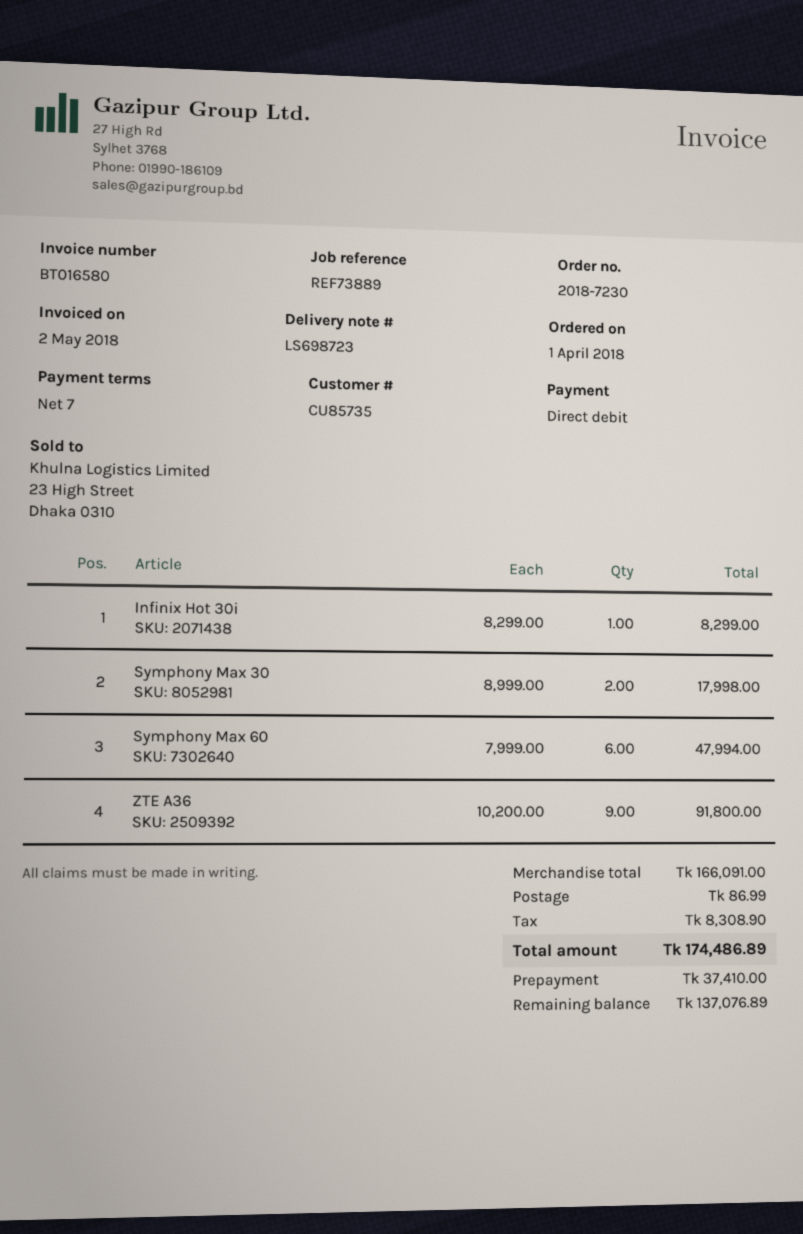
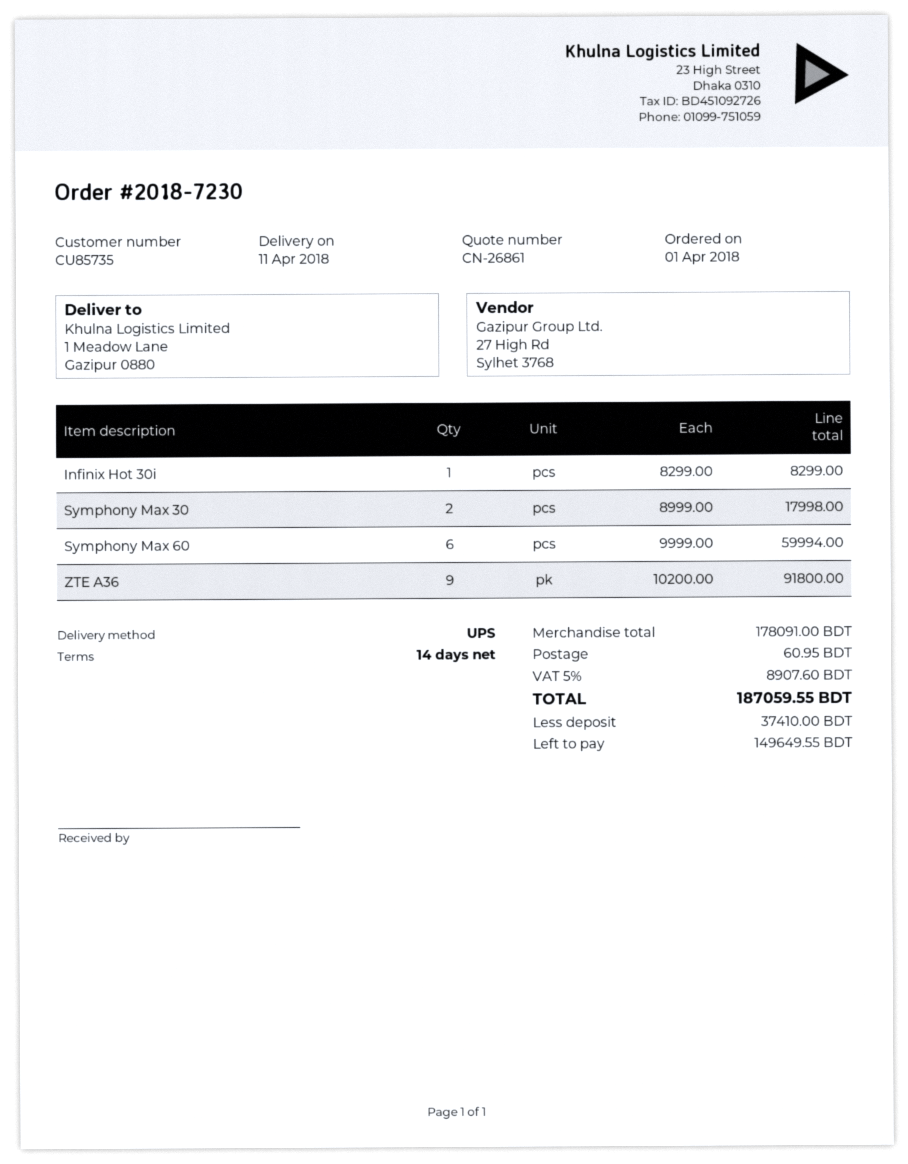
payment terms: 7 days -> 14 days
Symphony Max 60: 6 x 7999.00 = 47994.00 -> 6 x 9999.00 = 59994.00
subtotal: 166091.00 -> 178091.00
shipping: 86.99 -> 60.95
tax: 8308.90 -> 8907.60
total: 174486.89 -> 187059.55
balance: 137076.89 -> 149649.55

